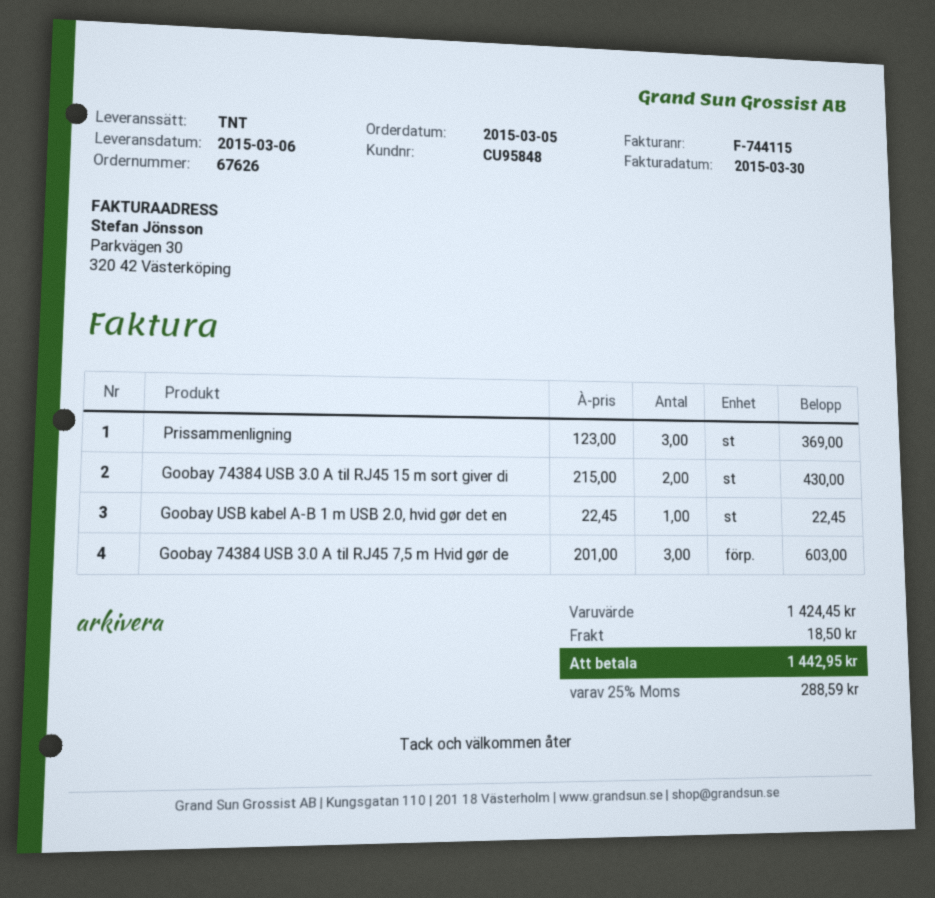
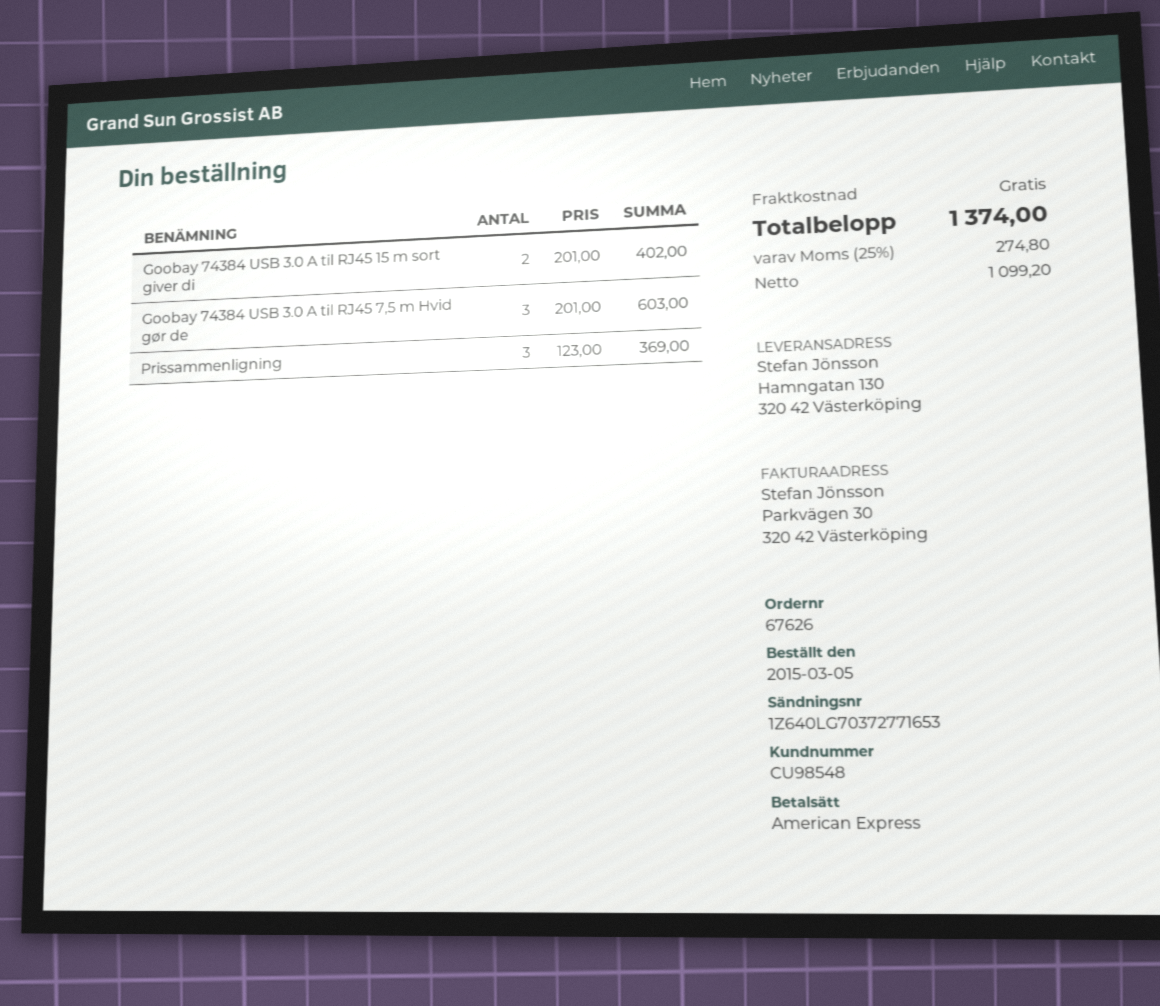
customer number: CU95848 -> CU98548
Goobay 74384 USB 3.0 A til RJ45 15 m sort giver di: 2 x 215.00 = 430.00 -> 2 x 201.00 = 402.00
Goobay USB kabel A-B 1 m USB 2.0, hvid gør det en: 1 x 22.45 = 22.45 -> none
shipping: 18.50 -> 0.00
tax: 25% = 288.59 -> 25% = 274.80
total: 1442.95 -> 1374.00

